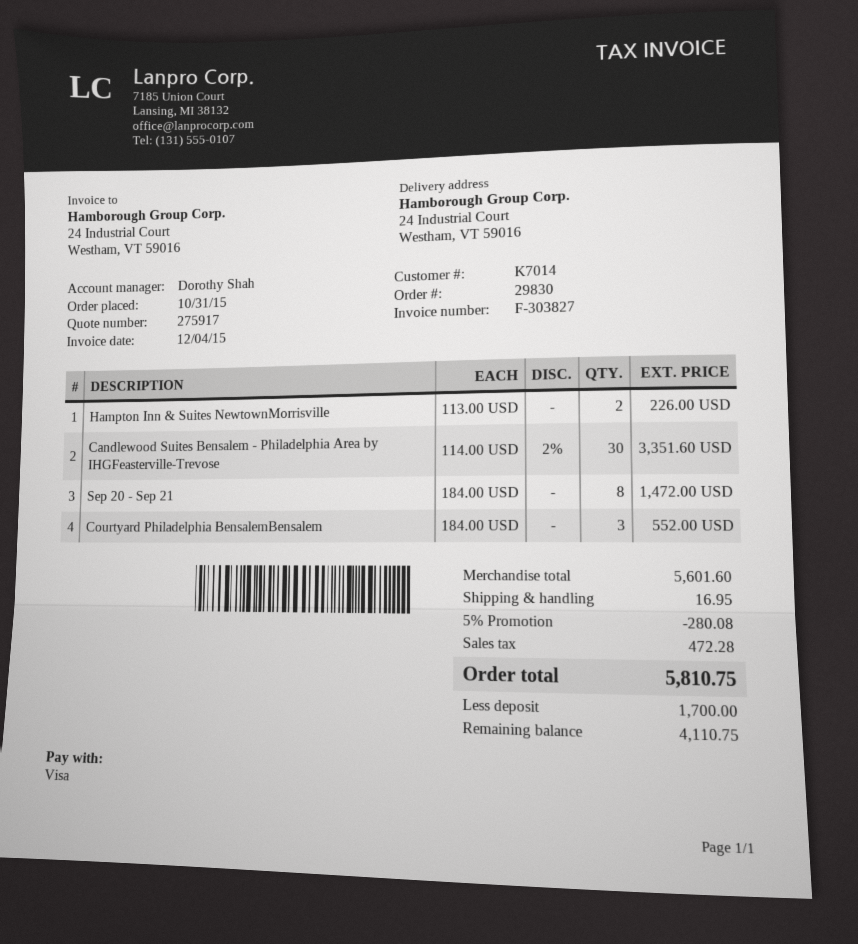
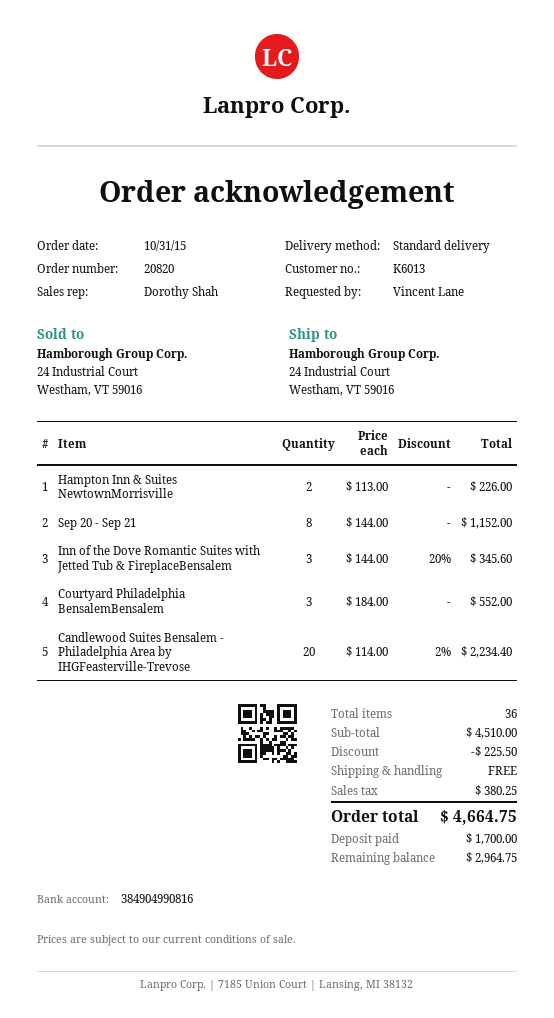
order number: 29830 -> 20820
customer number: K7014 -> K6013
Candlewood Suites Bensalem - Philadelphia Area by IHGFeasterville-Trevose: 30 x 114.00 - 2% = 3351.60 -> 20 x 114.00 - 2% = 2234.40
Sep 20 - Sep 21: 8 x 184.00 = 1472.00 -> 8 x 144.00 = 1152.00
Inn of the Dove Romantic Suites with Jetted Tub & FireplaceBensalem: none -> 3 x 144.00 - 20% = 345.60
subtotal: 5601.60 -> 4510.00
discount: 280.08 -> 225.50
shipping: 16.95 -> 0.00
tax: 472.28 -> 380.25
total: 5810.75 -> 4664.75
balance: 4110.75 -> 2964.75

